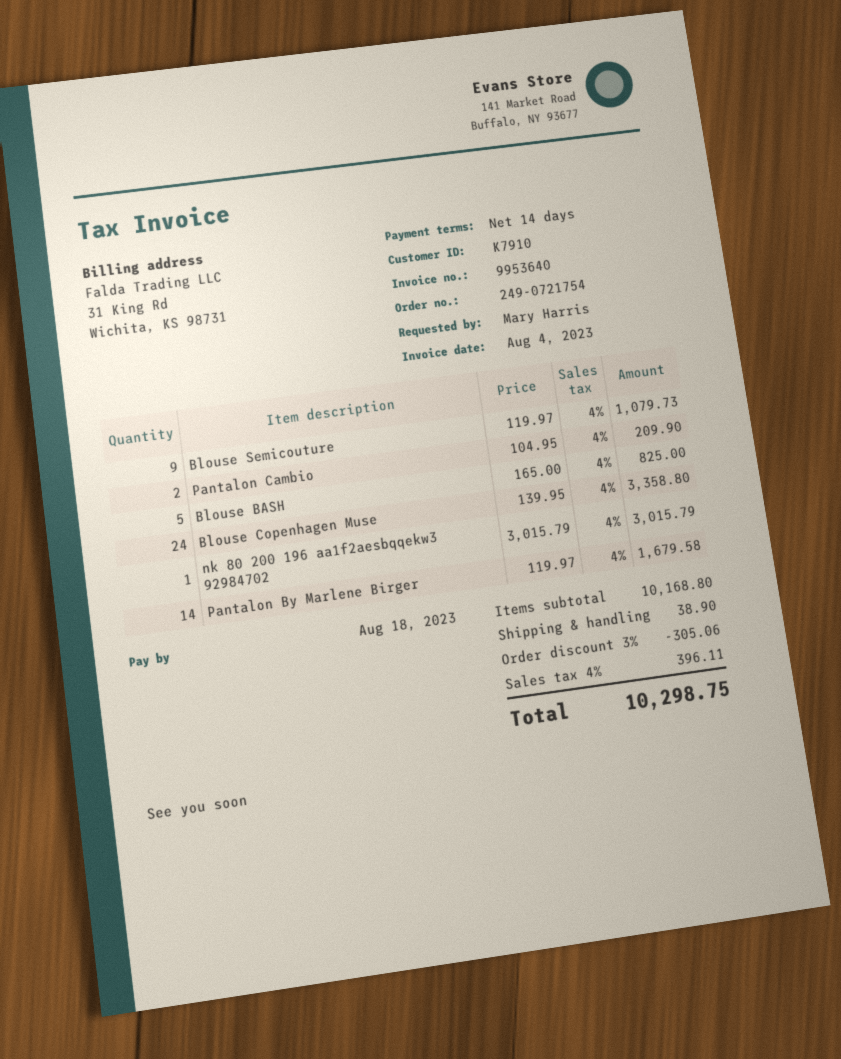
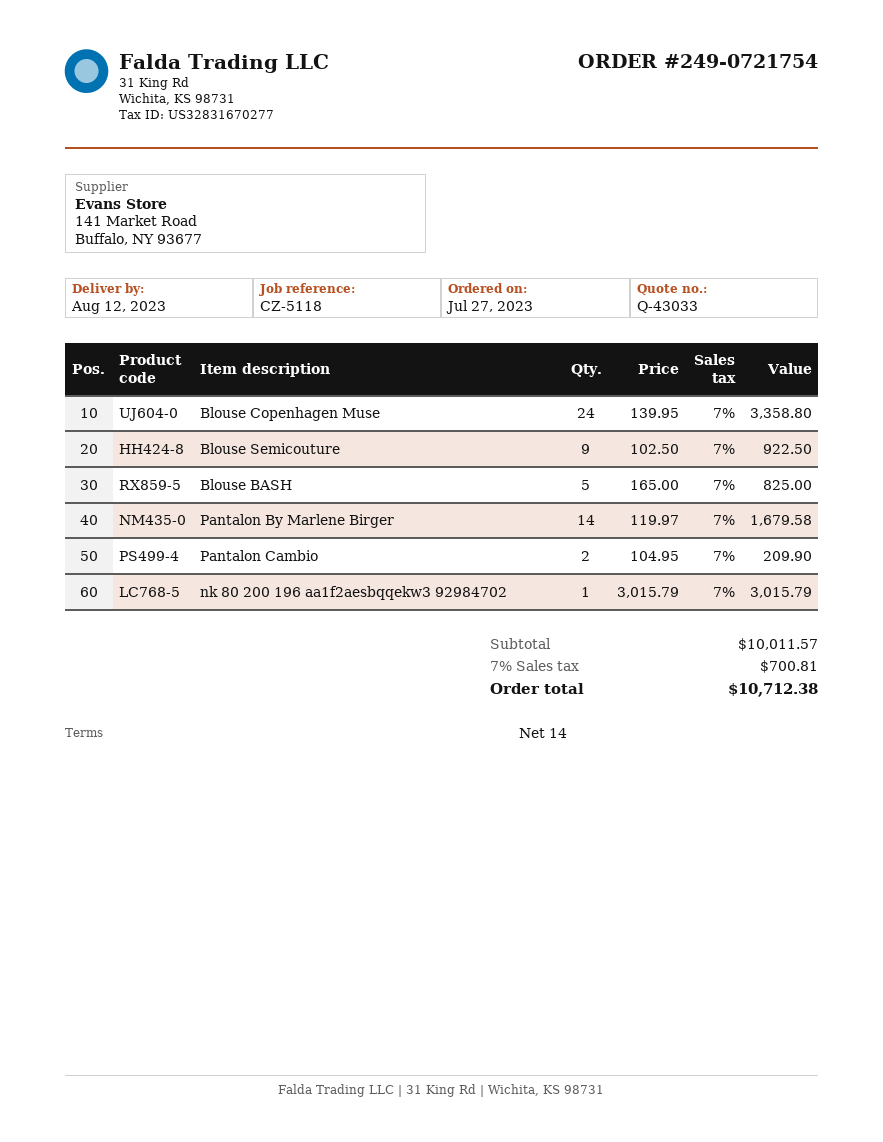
Blouse Semicouture: 9 x 119.97 = 1079.73 -> 9 x 102.50 = 922.50
subtotal: 10168.80 -> 10011.57
discount: 3% = 305.06 -> none
shipping: 38.90 -> none
tax: 4% = 396.11 -> 7% = 700.81
total: 10298.75 -> 10712.38

